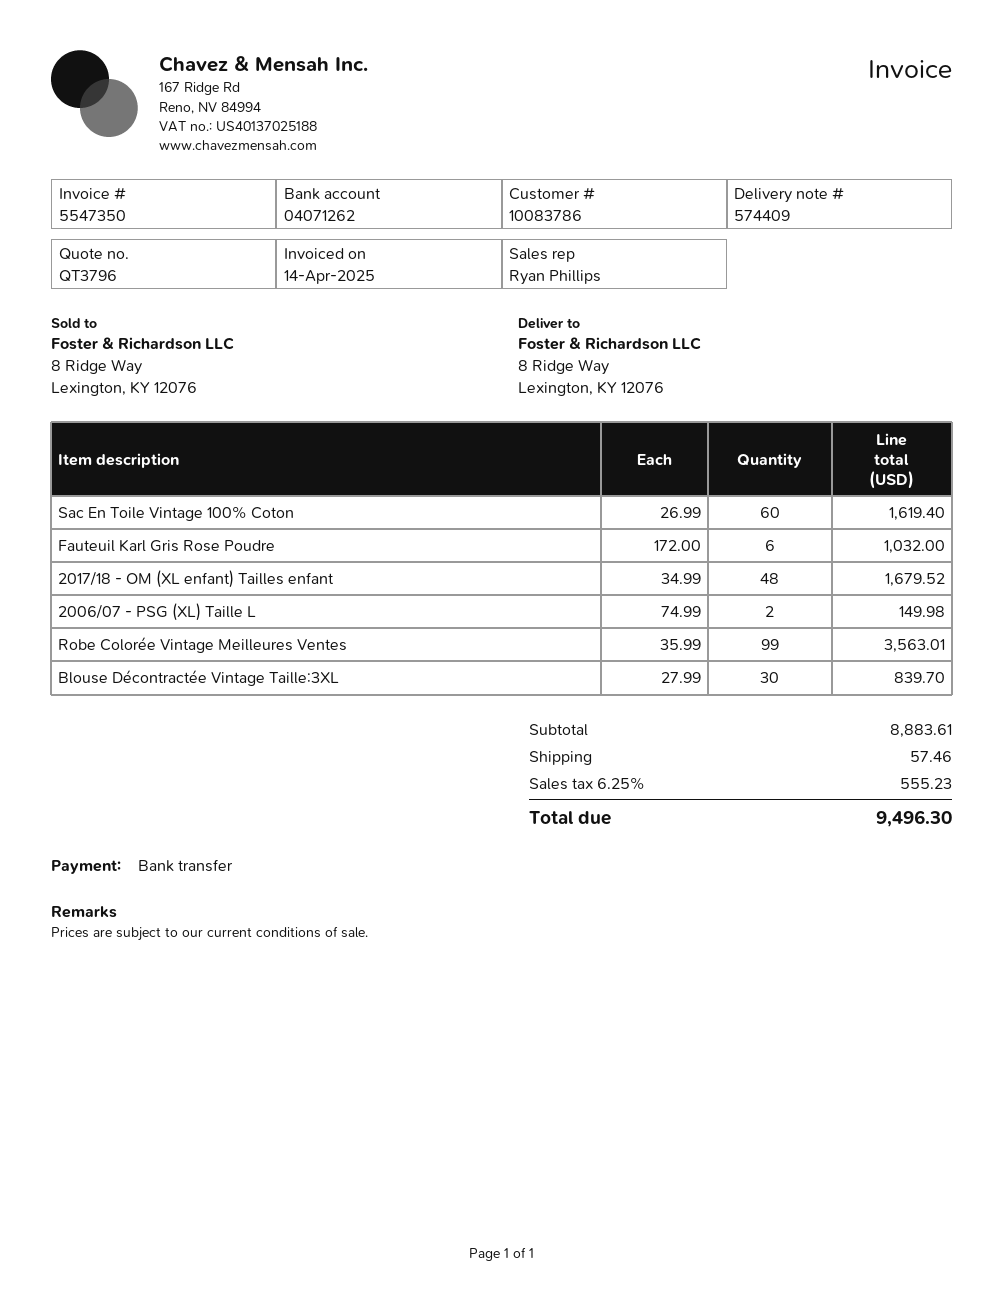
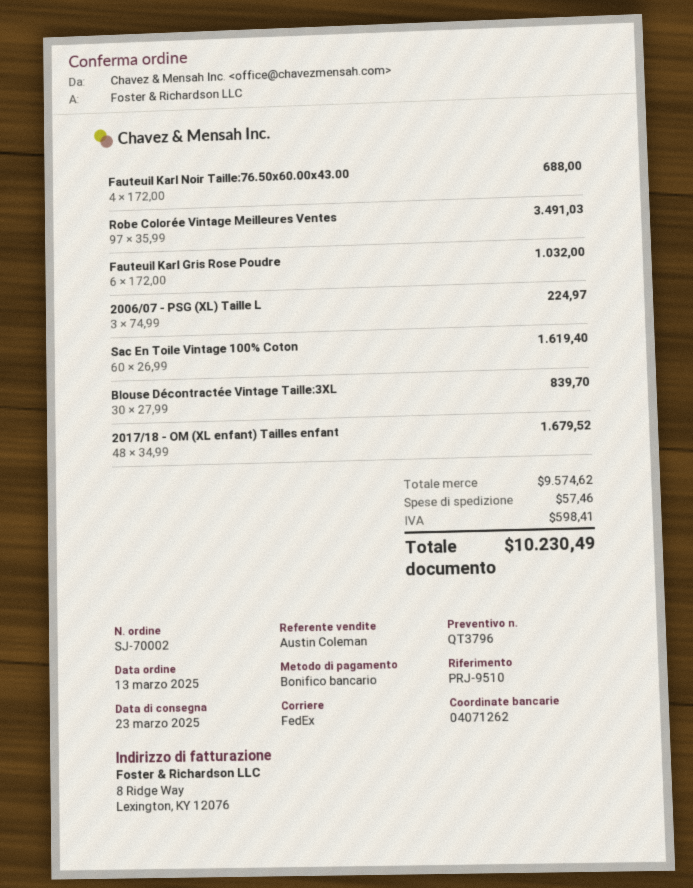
sales rep: Ryan Phillips -> Austin Coleman
2006/07 - PSG (XL) Taille L: 2 x 74.99 = 149.98 -> 3 x 74.99 = 224.97
Robe Colorée Vintage Meilleures Ventes: 99 x 35.99 = 3563.01 -> 97 x 35.99 = 3491.03
Fauteuil Karl Noir Taille:76.50x60.00x43.00: none -> 4 x 172.00 = 688.00
subtotal: 8883.61 -> 9574.62
tax: 555.23 -> 598.41
total: 9496.30 -> 10230.49

